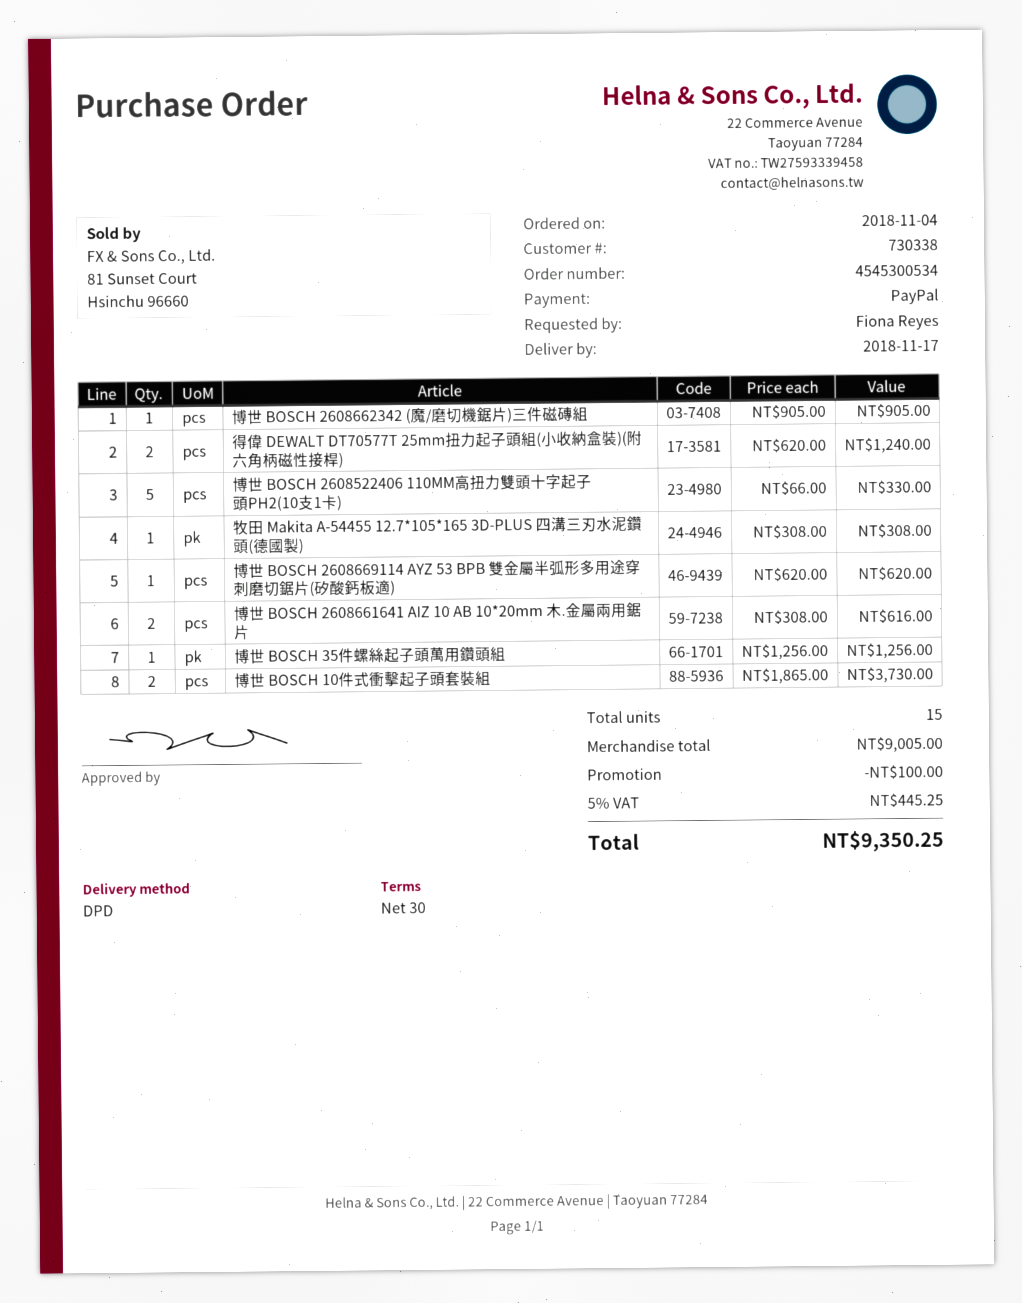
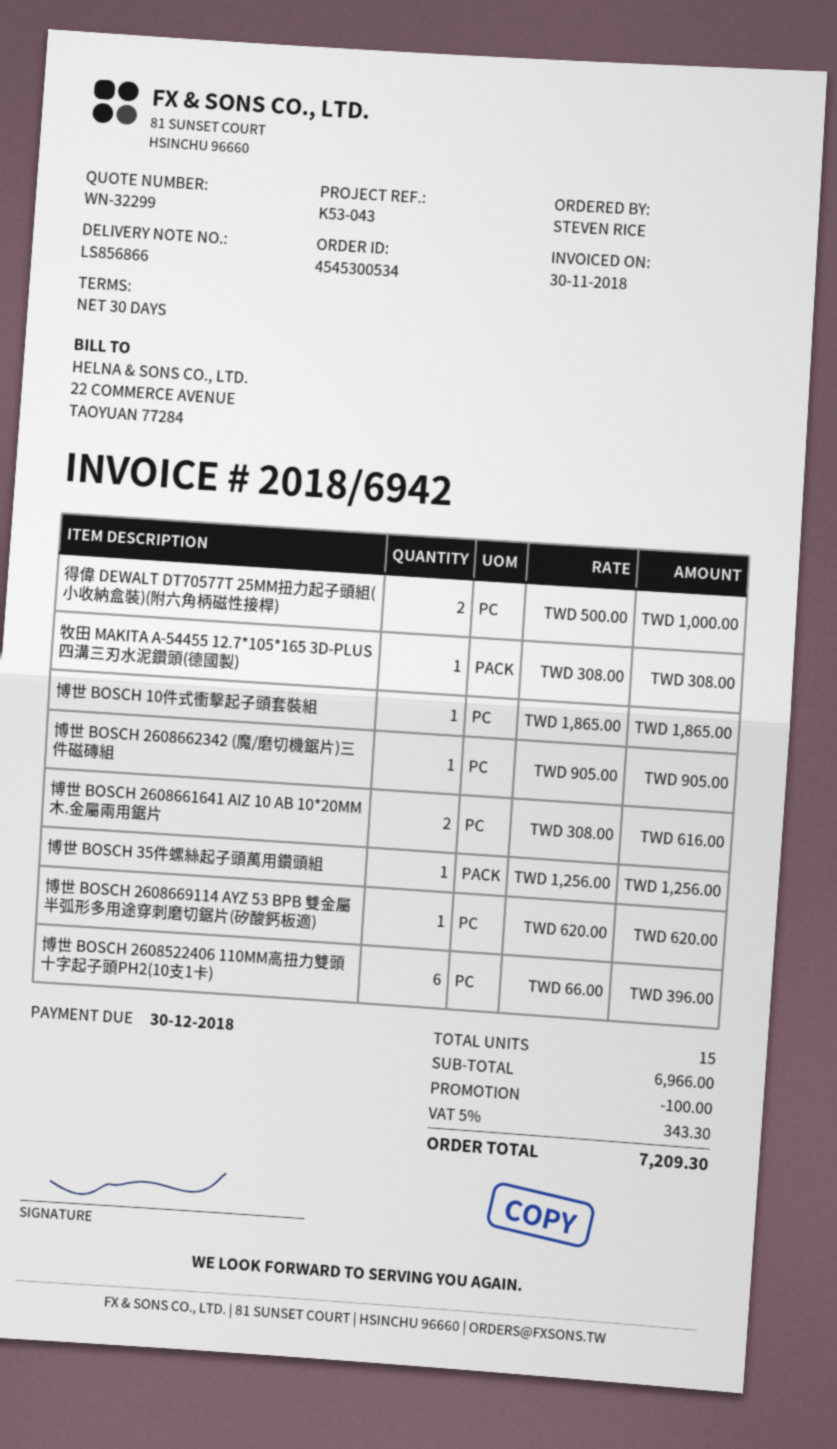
ordered by: Fiona Reyes -> STEVEN RICE
得偉 DEWALT DT70577T 25mm扭力起子頭組(小收納盒裝)(附六角柄磁性接桿): 2 x 620.00 = 1240.00 -> 2 x 500.00 = 1000.00
博世 BOSCH 2608522406 110MM高扭力雙頭十字起子頭PH2(10支1卡): 5 x 66.00 = 330.00 -> 6 x 66.00 = 396.00
博世 BOSCH 10件式衝擊起子頭套裝組: 2 x 1865.00 = 3730.00 -> 1 x 1865.00 = 1865.00
subtotal: 9005.00 -> 6966.00
tax: 5% = 445.25 -> 5% = 343.30
total: 9350.25 -> 7209.30

